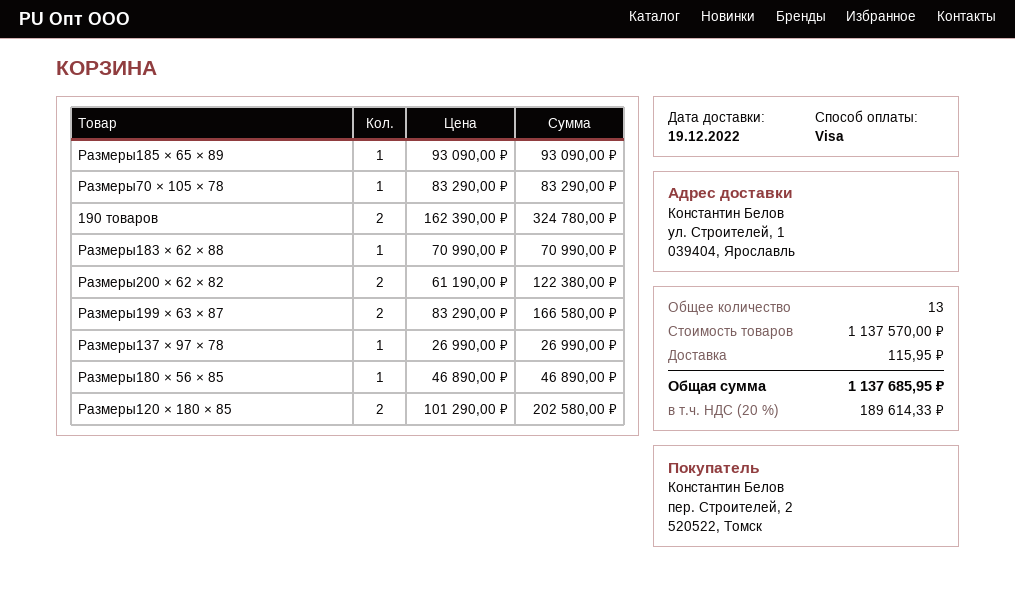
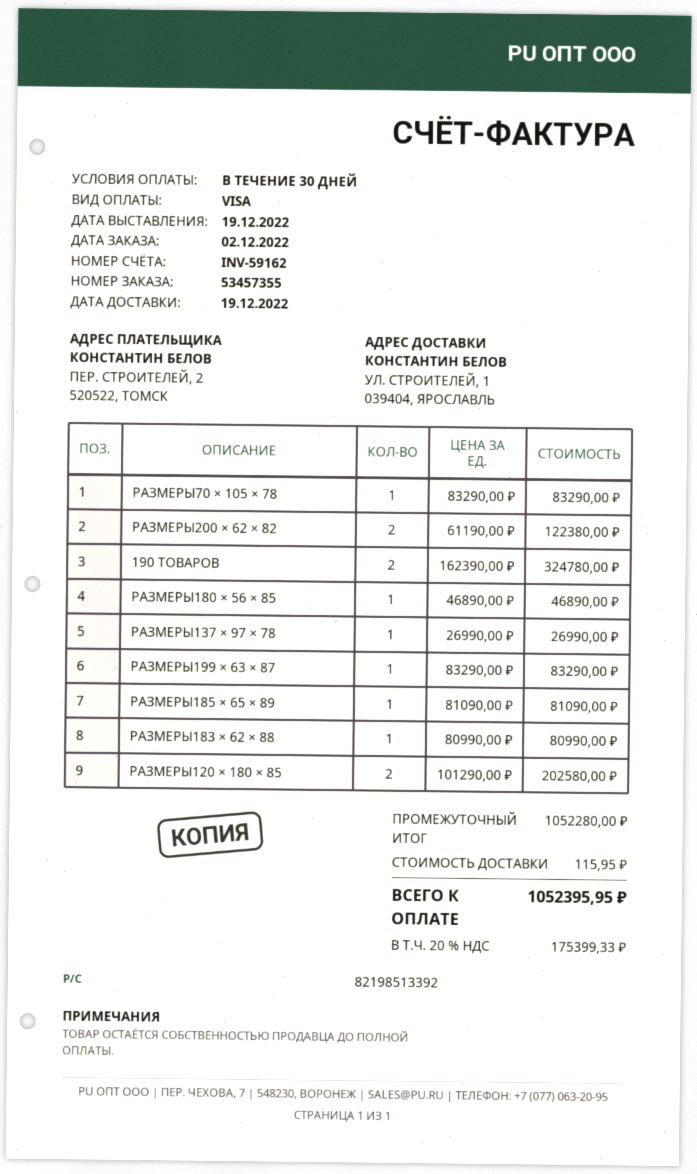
Размеры185 × 65 × 89: 1 x 93090.00 = 93090.00 -> 1 x 81090.00 = 81090.00
Размеры183 × 62 × 88: 1 x 70990.00 = 70990.00 -> 1 x 80990.00 = 80990.00
Размеры199 × 63 × 87: 2 x 83290.00 = 166580.00 -> 1 x 83290.00 = 83290.00
subtotal: 1137570.00 -> 1052280.00
tax: 20% = 189614.33 -> 20% = 175399.33
total: 1137685.95 -> 1052395.95

